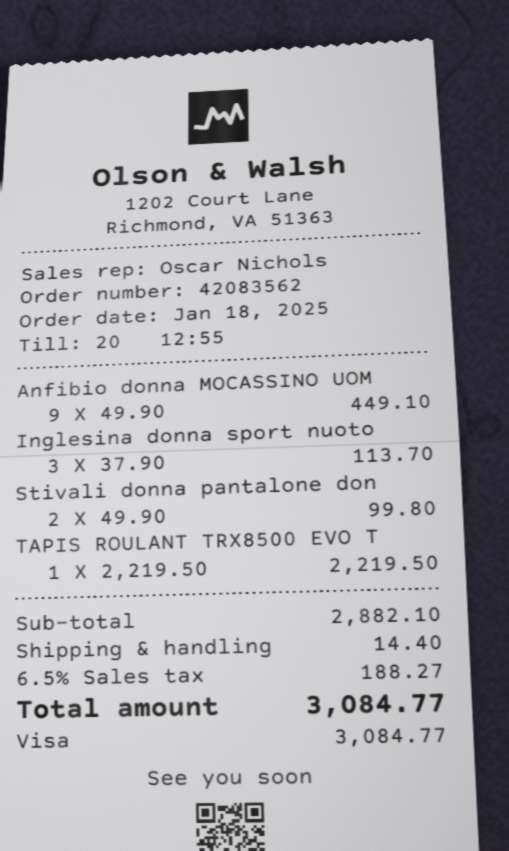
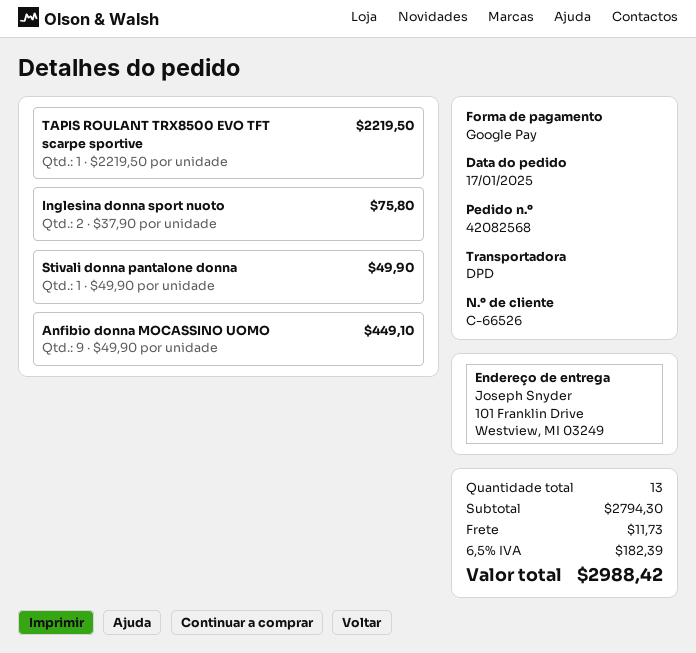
order number: 42083562 -> 42082568
order date: 2025-01-18 -> 2025-01-17
payment method: Visa -> Google Pay
Inglesina donna sport nuoto: 3 x 37.90 = 113.70 -> 2 x 37.90 = 75.80
Stivali donna pantalone don: 2 x 49.90 = 99.80 -> 1 x 49.90 = 49.90
subtotal: 2882.10 -> 2794.30
shipping: 14.40 -> 11.73
tax: 6.5% = 188.27 -> 6.5% = 182.39
total: 3084.77 -> 2988.42

